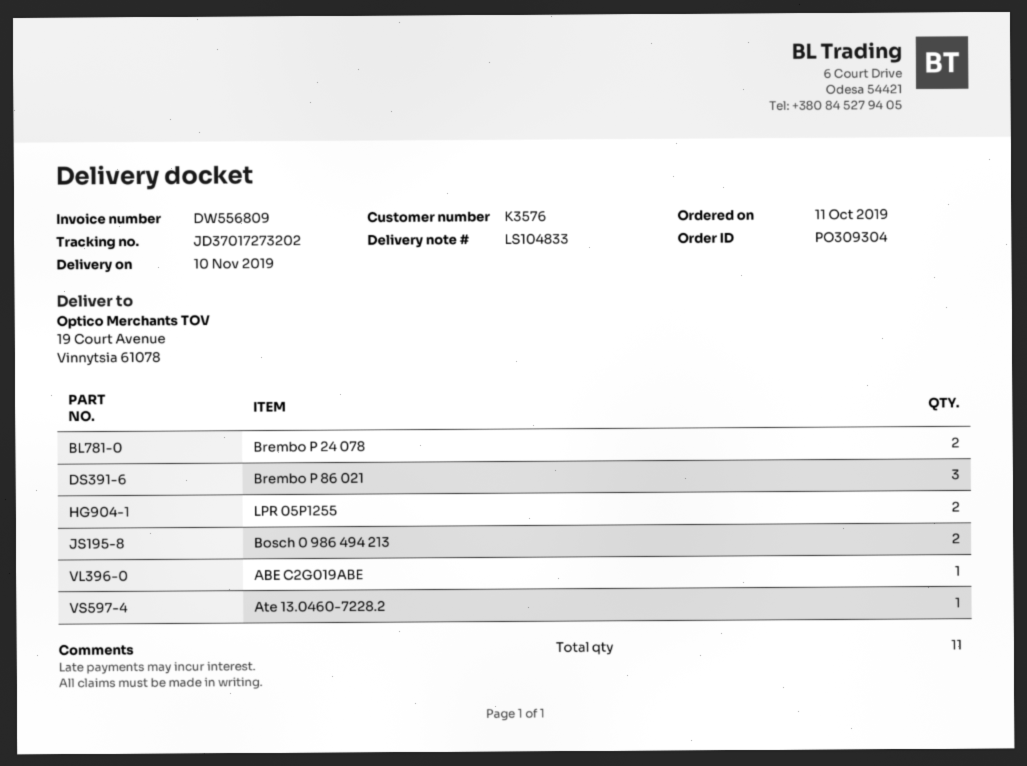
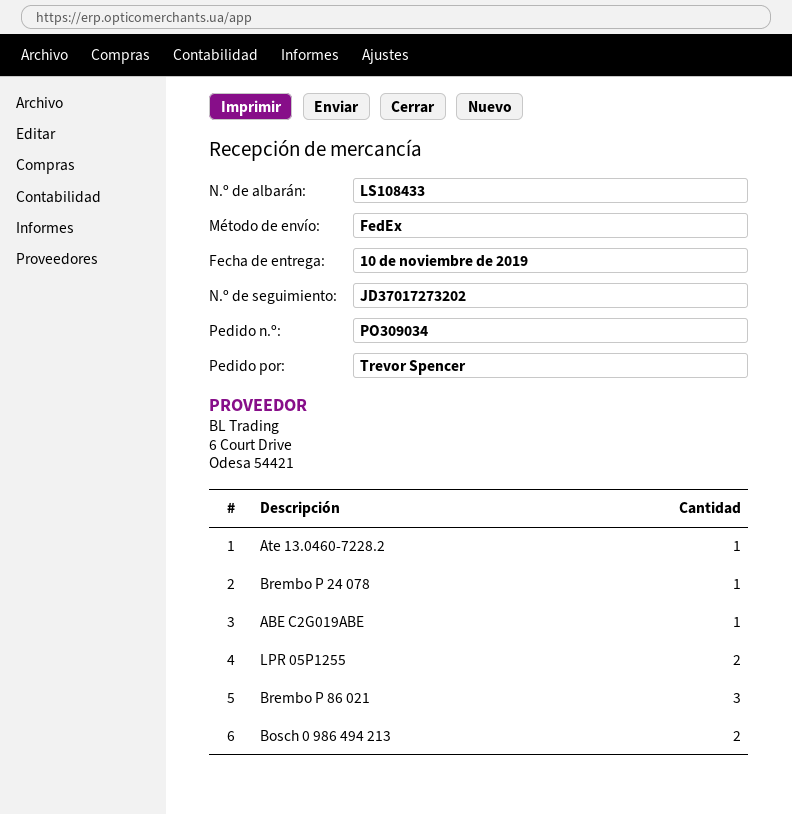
order number: PO309304 -> PO309034
delivery note number: LS104833 -> LS108433
Brembo P 24 078: 2 -> 1

